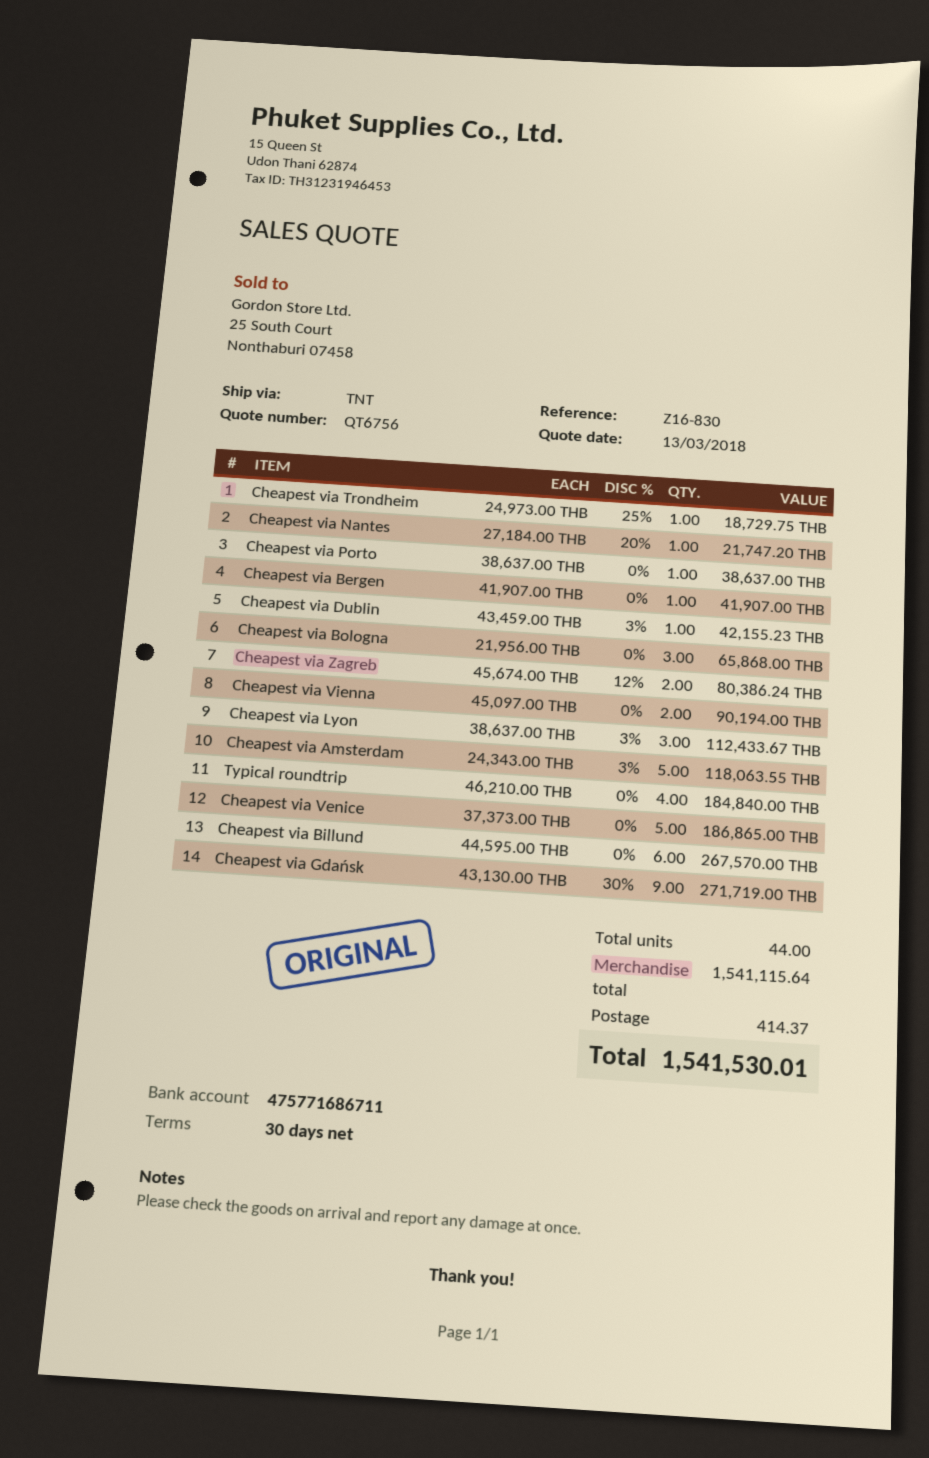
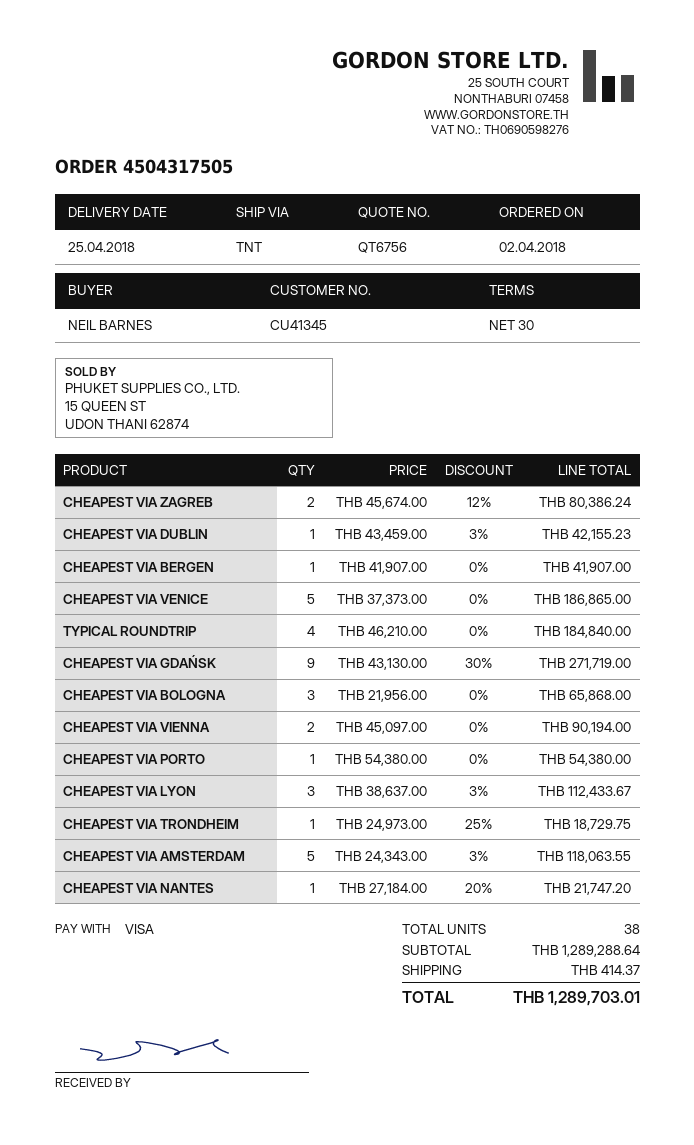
Cheapest via Porto: 1 x 38637.00 = 38637.00 -> 1 x 54380.00 = 54380.00
Cheapest via Billund: 6 x 44595.00 = 267570.00 -> none
total quantity: 44 -> 38
subtotal: 1541115.64 -> 1289288.64
total: 1541530.01 -> 1289703.01

